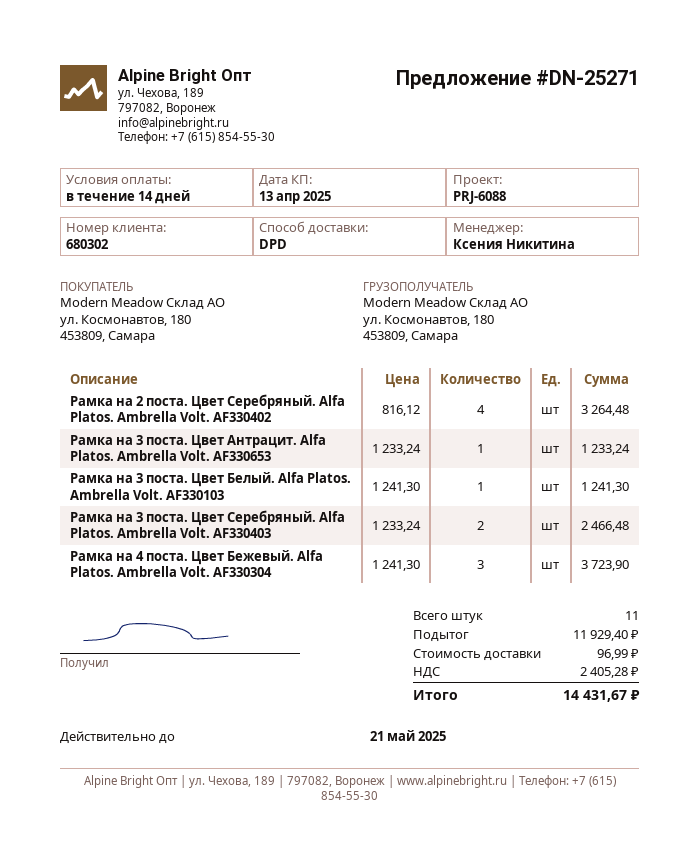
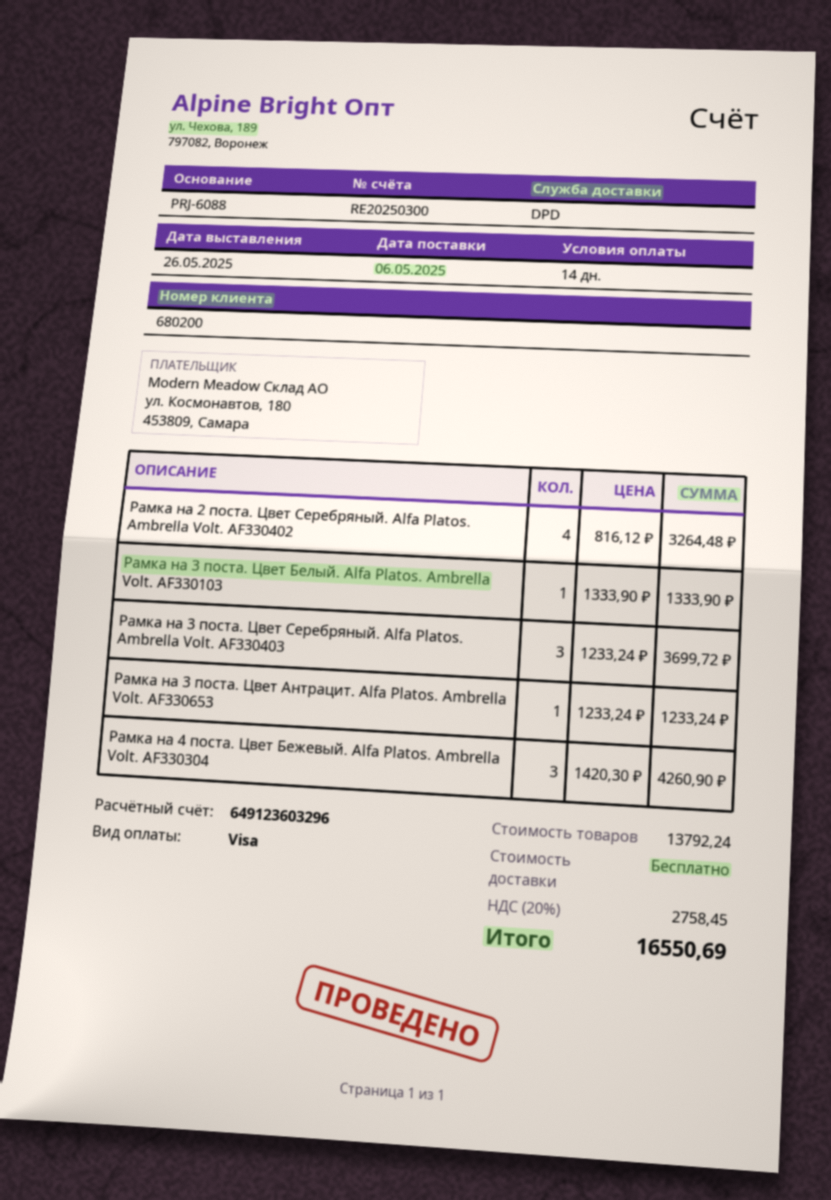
customer number: 680302 -> 680200
Рамка на 3 поста. Цвет Белый. Alfa Platos. Ambrella Volt. AF330103: 1 x 1241.30 = 1241.30 -> 1 x 1333.90 = 1333.90
Рамка на 3 поста. Цвет Серебряный. Alfa Platos. Ambrella Volt. AF330403: 2 x 1233.24 = 2466.48 -> 3 x 1233.24 = 3699.72
Рамка на 4 поста. Цвет Бежевый. Alfa Platos. Ambrella Volt. AF330304: 3 x 1241.30 = 3723.90 -> 3 x 1420.30 = 4260.90
subtotal: 11929.40 -> 13792.24
shipping: 96.99 -> 0.00
tax: 2405.28 -> 2758.45
total: 14431.67 -> 16550.69

